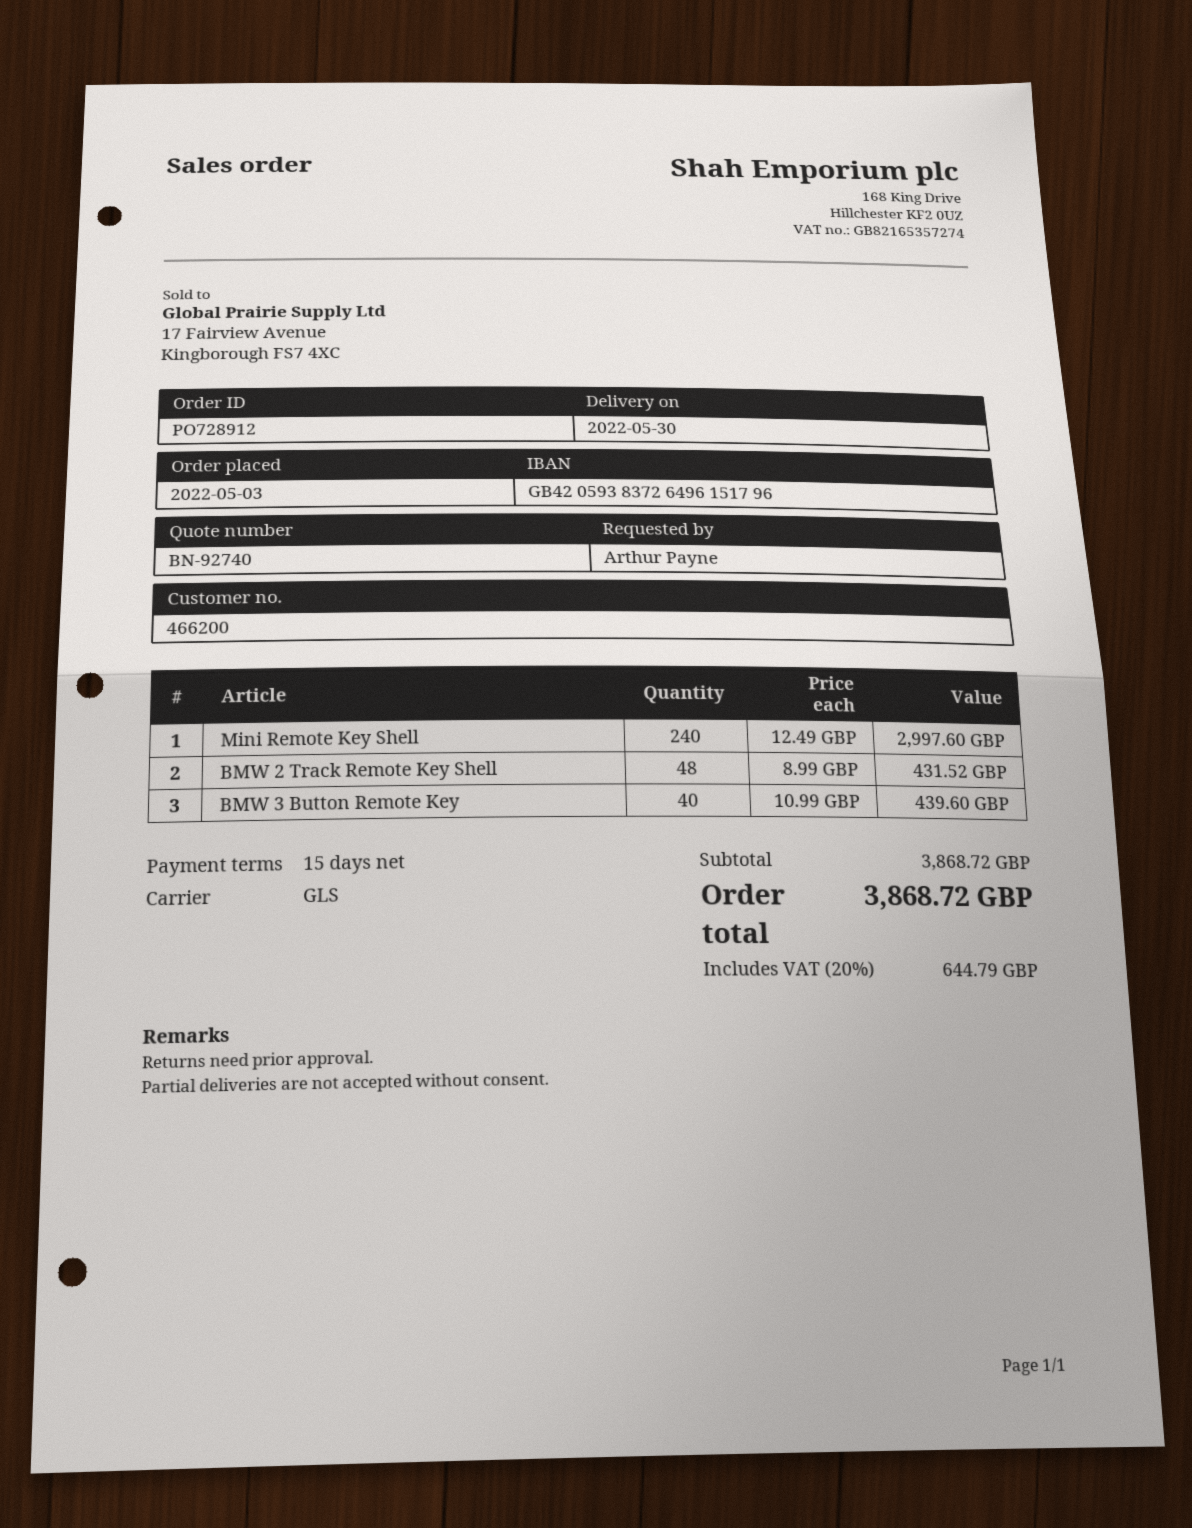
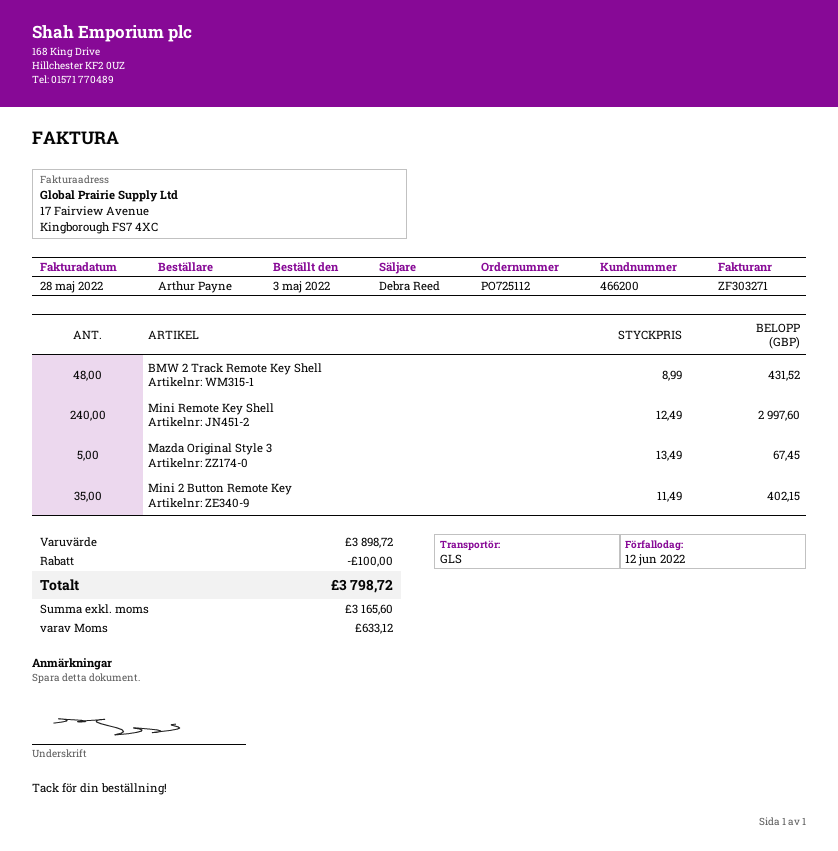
order number: PO728912 -> PO725112
BMW 3 Button Remote Key: 40 x 10.99 = 439.60 -> none
Mazda Original Style 3: none -> 5 x 13.49 = 67.45
Mini 2 Button Remote Key: none -> 35 x 11.49 = 402.15
subtotal: 3868.72 -> 3898.72
discount: none -> 100.00
tax: 644.79 -> 633.12
total: 3868.72 -> 3798.72

